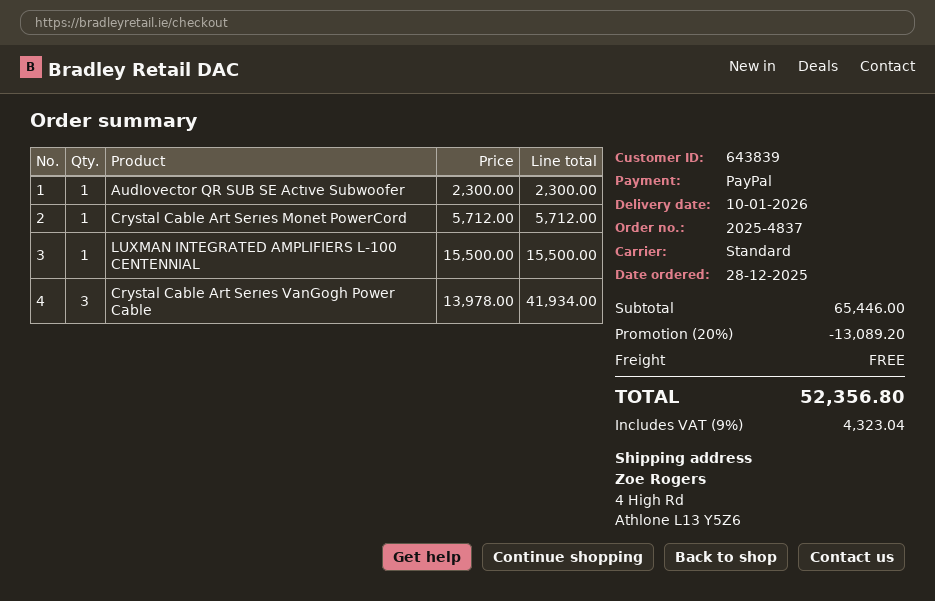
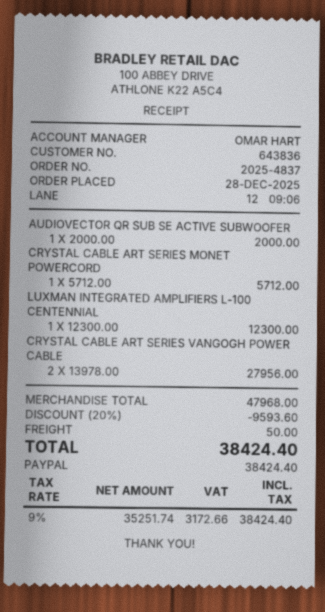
customer number: 643839 -> 643836
AudIovector QR SUB SE Actıve Subwoofer: 1 x 2300.00 = 2300.00 -> 1 x 2000.00 = 2000.00
LUXMAN INTEGRATED AMPLIFIERS L-100 CENTENNIAL: 1 x 15500.00 = 15500.00 -> 1 x 12300.00 = 12300.00
Crystal Cable Art Serıes VanGogh Power Cable: 3 x 13978.00 = 41934.00 -> 2 x 13978.00 = 27956.00
subtotal: 65446.00 -> 47968.00
discount: 20% = 13089.20 -> 20% = 9593.60
shipping: 0.00 -> 50.00
tax: 9% = 4323.04 -> 9% = 3172.66
total: 52356.80 -> 38424.40

